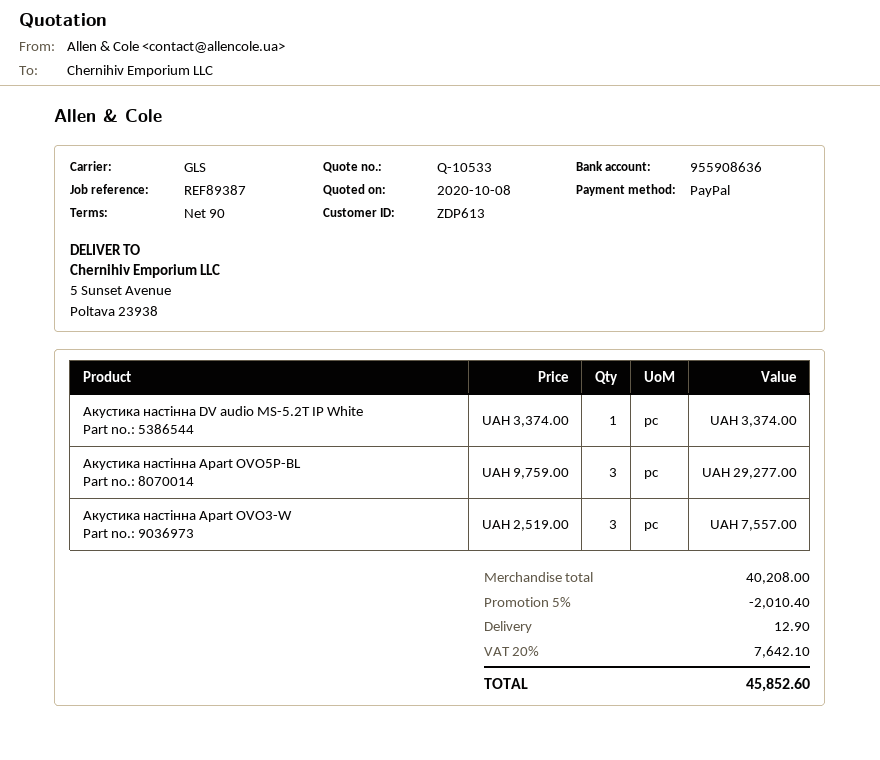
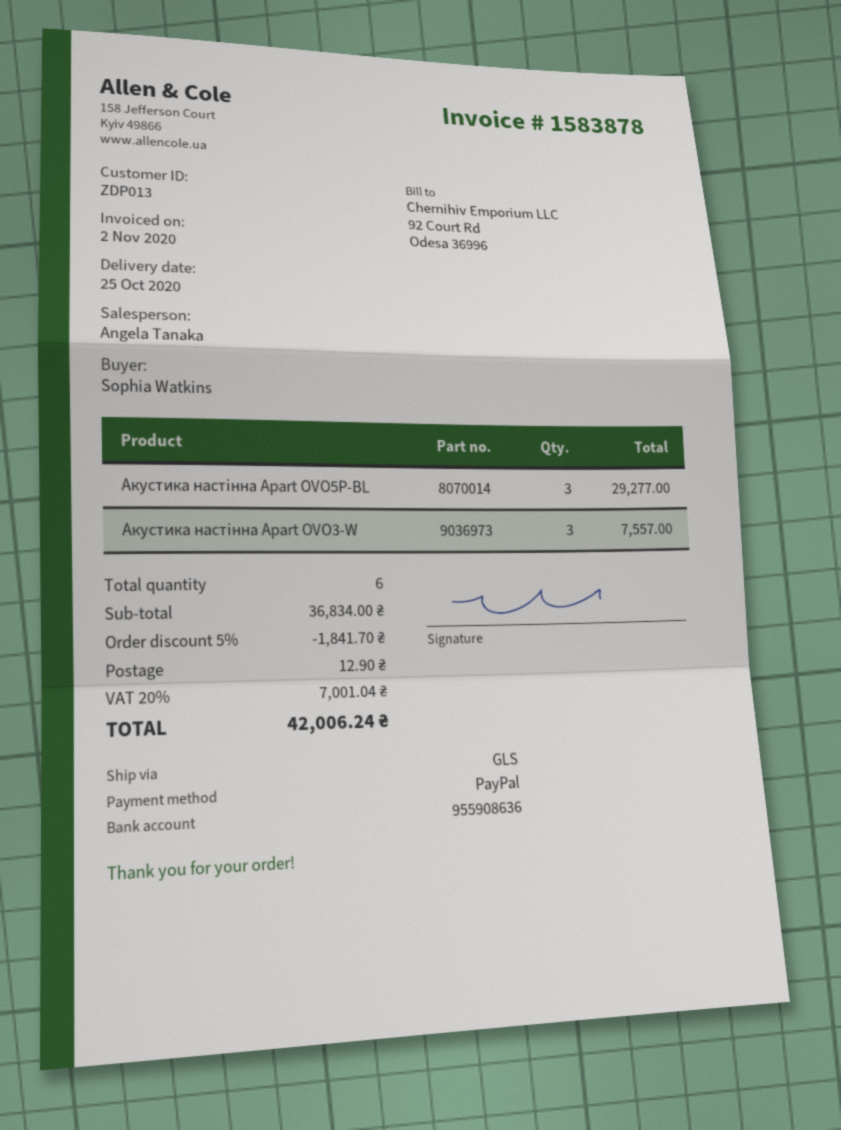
customer number: ZDP613 -> ZDP013
Акустика настінна DV audio MS-5.2T IP White: 1 for 3374.00 -> none
subtotal: 40208.00 -> 36834.00
discount: 5% = 2010.40 -> 5% = 1841.70
tax: 20% = 7642.10 -> 20% = 7001.04
total: 45852.60 -> 42006.24

